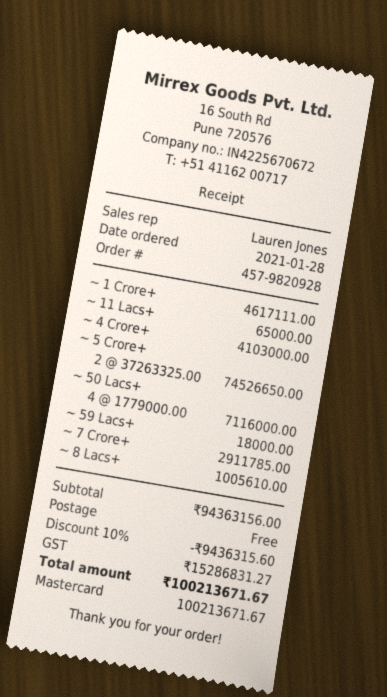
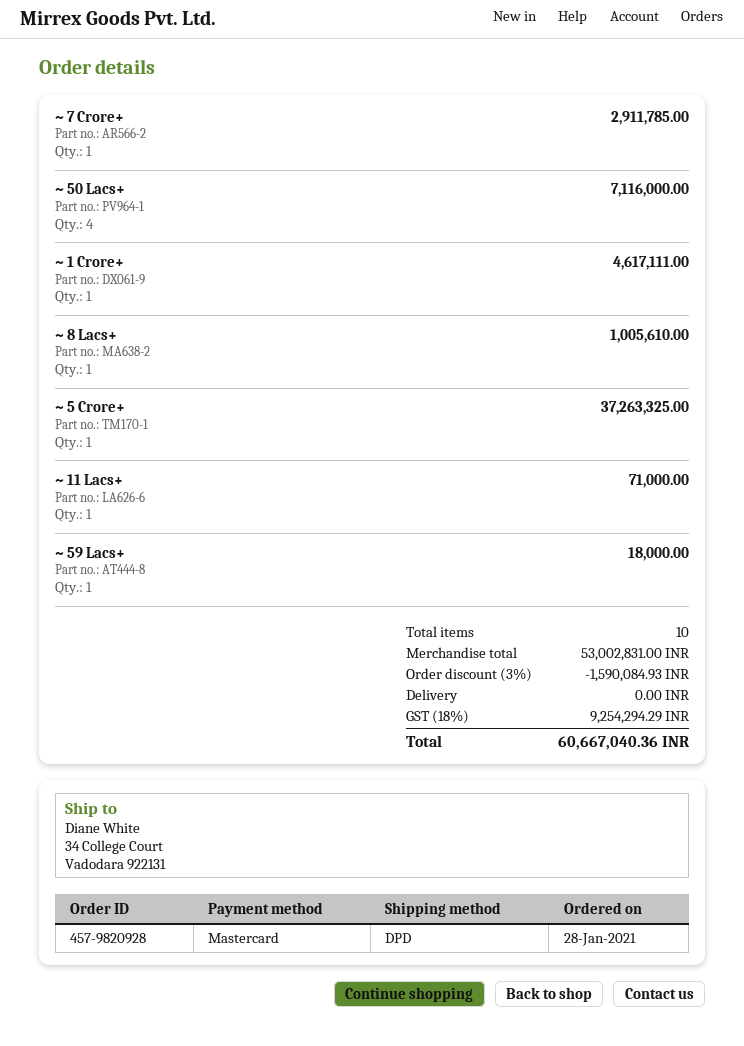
~ 11 Lacs+: 1 for 65000.00 -> 1 for 71000.00
~ 4 Crore+: 1 for 4103000.00 -> none
~ 5 Crore+: 2 for 74526650.00 -> 1 for 37263325.00
subtotal: 94363156.00 -> 53002831.00
discount: 10% = 9436315.60 -> 3% = 1590084.93
tax: 15286831.27 -> 9254294.29
total: 100213671.67 -> 60667040.36

